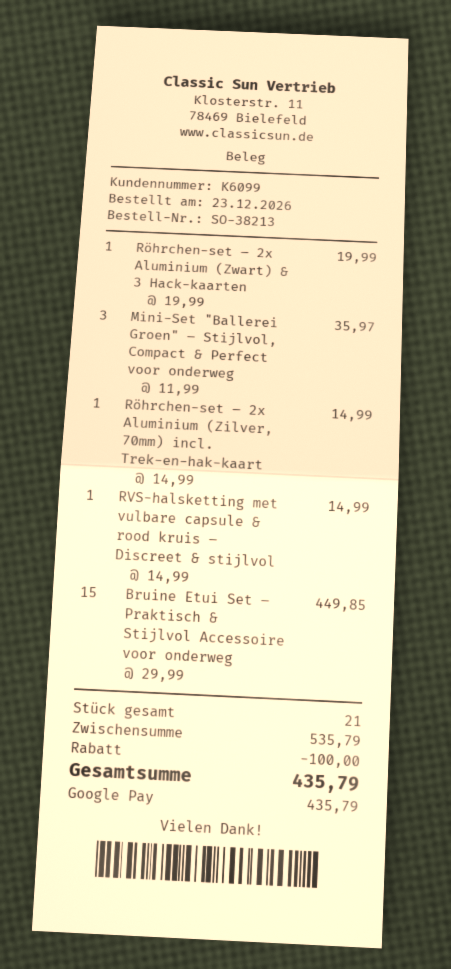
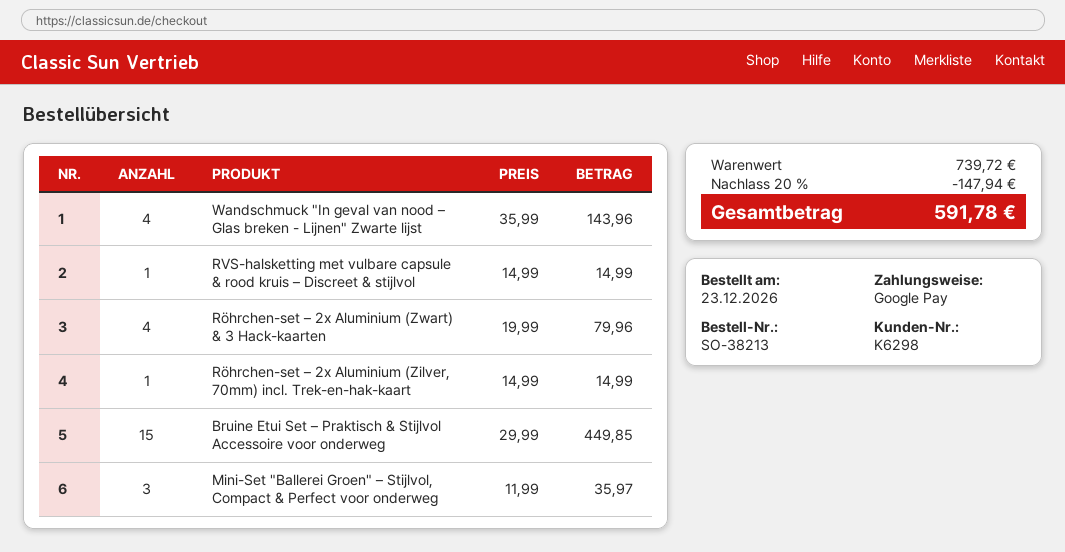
customer number: K6099 -> K6298
Röhrchen-set – 2x Aluminium (Zwart) & 3 Hack-kaarten: 1 x 19.99 = 19.99 -> 4 x 19.99 = 79.96
Wandschmuck "In geval van nood – Glas breken - Lijnen" Zwarte lijst: none -> 4 x 35.99 = 143.96
subtotal: 535.79 -> 739.72
discount: 100.00 -> 147.94
total: 435.79 -> 591.78

